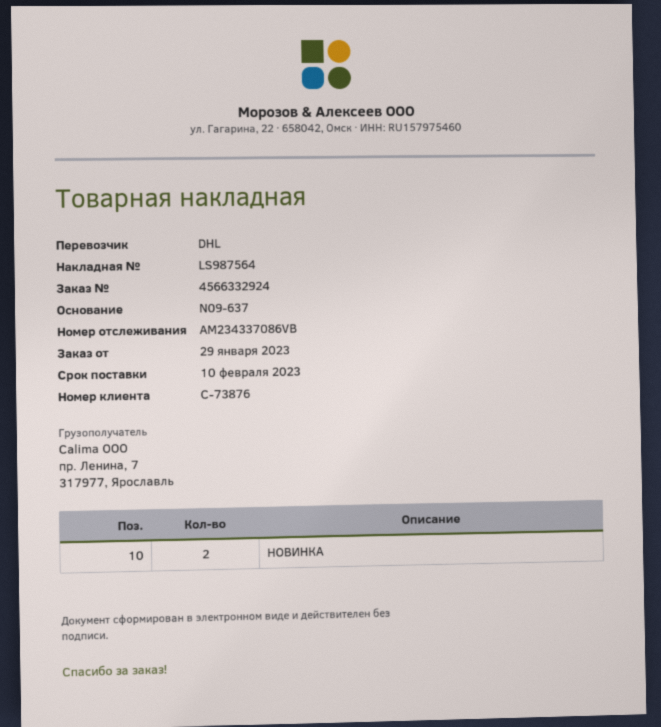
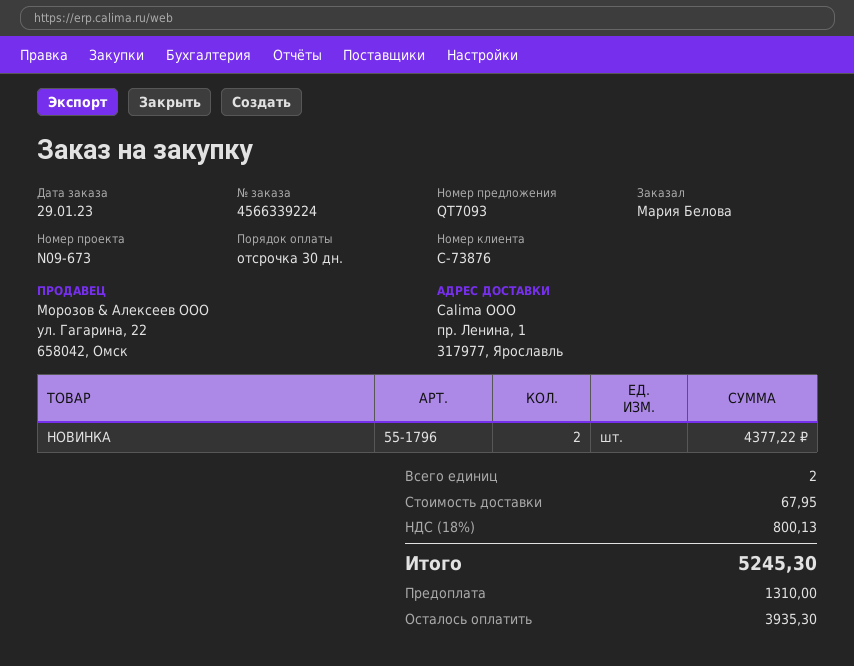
order number: 4566332924 -> 4566339224
reference: N09-637 -> N09-673
ship to: пр. Ленина, 7, 317977, Ярославль -> пр. Ленина, 1, 317977, Ярославль

